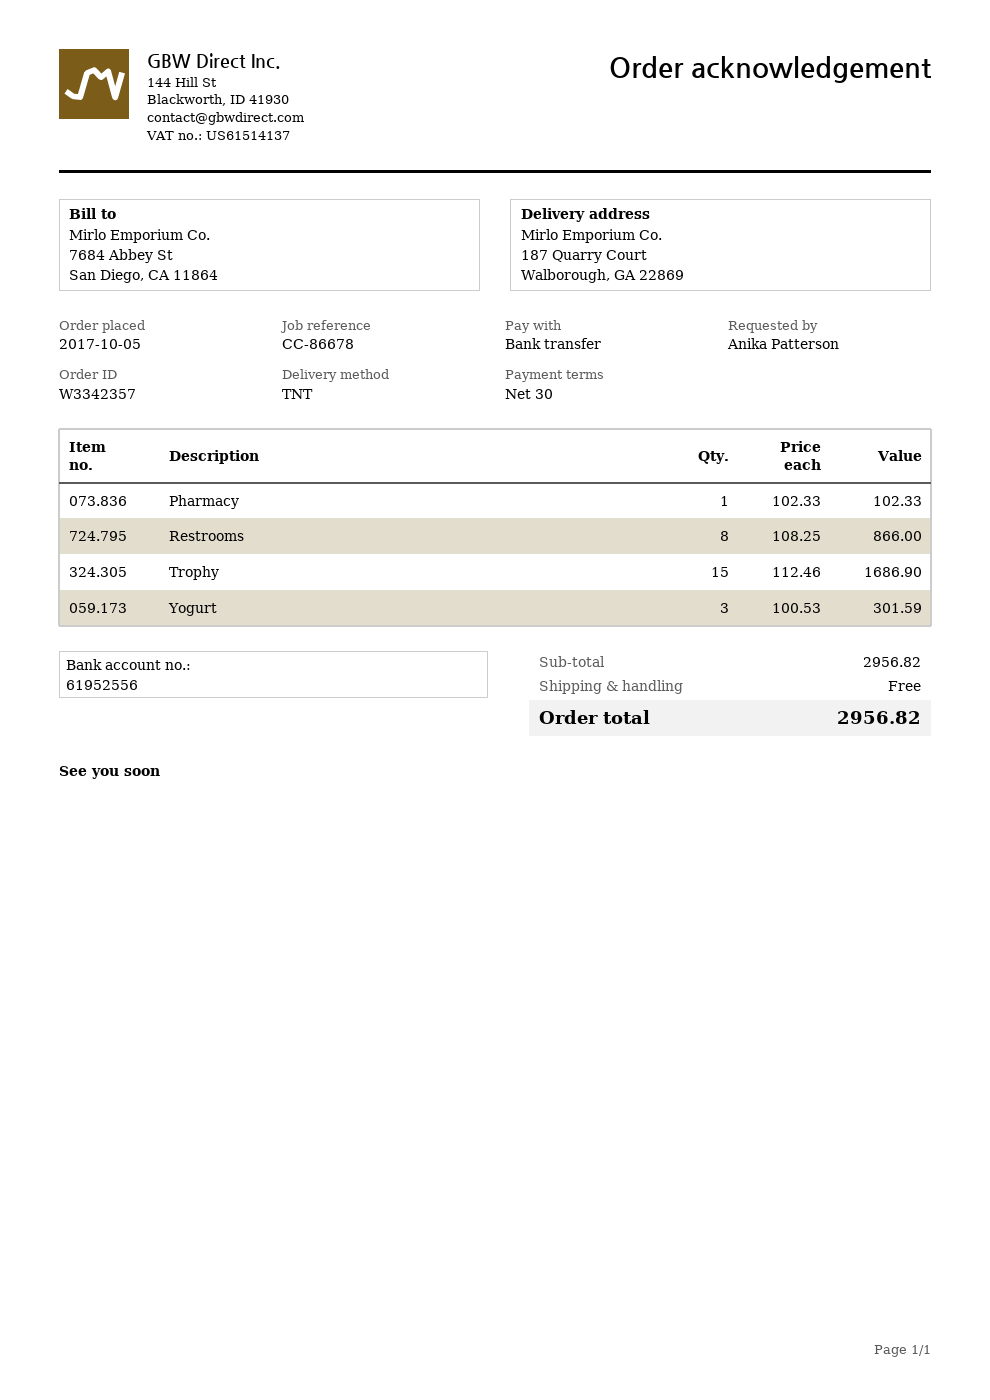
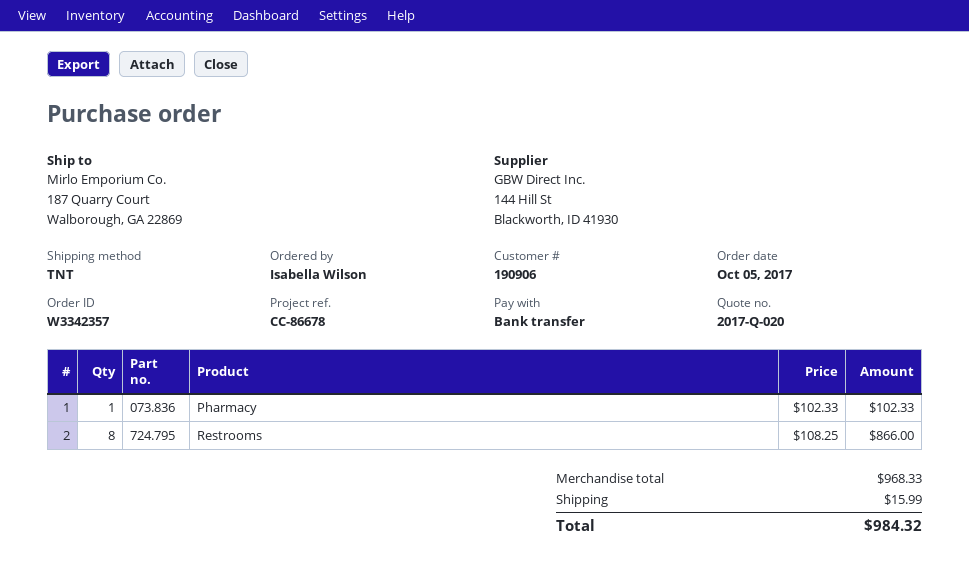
ordered by: Anika Patterson -> Isabella Wilson
Trophy: 15 x 112.46 = 1686.90 -> none
Yogurt: 3 x 100.53 = 301.59 -> none
subtotal: 2956.82 -> 968.33
shipping: 0.00 -> 15.99
total: 2956.82 -> 984.32

